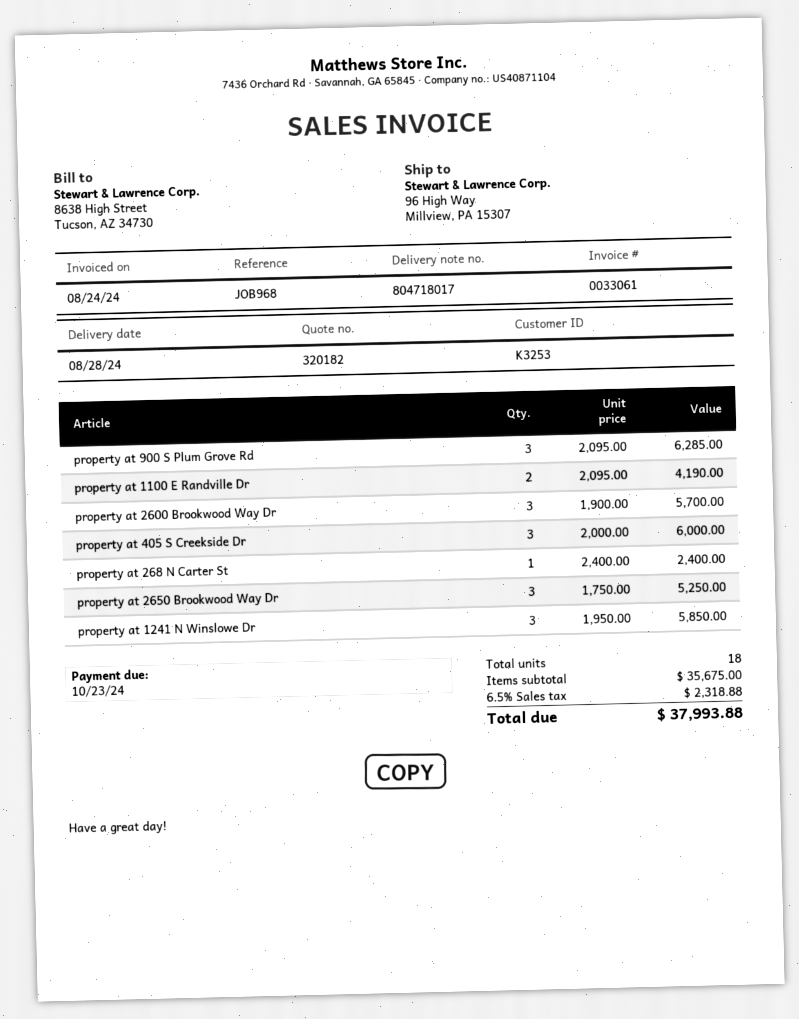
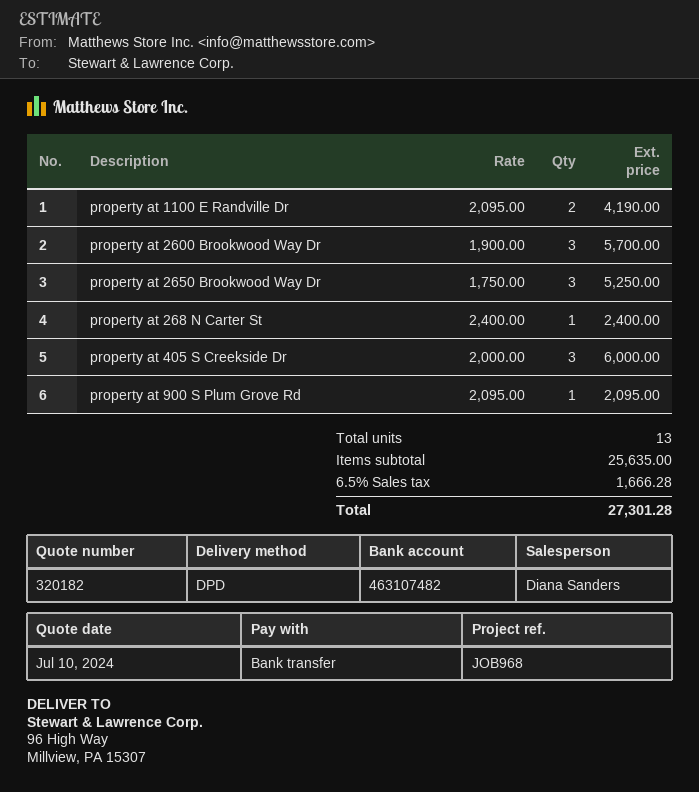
property at 900 S Plum Grove Rd: 3 x 2095.00 = 6285.00 -> 1 x 2095.00 = 2095.00
property at 1241 N Winslowe Dr: 3 x 1950.00 = 5850.00 -> none
total quantity: 18 -> 13
subtotal: 35675.00 -> 25635.00
tax: 6.5% = 2318.88 -> 6.5% = 1666.28
total: 37993.88 -> 27301.28

